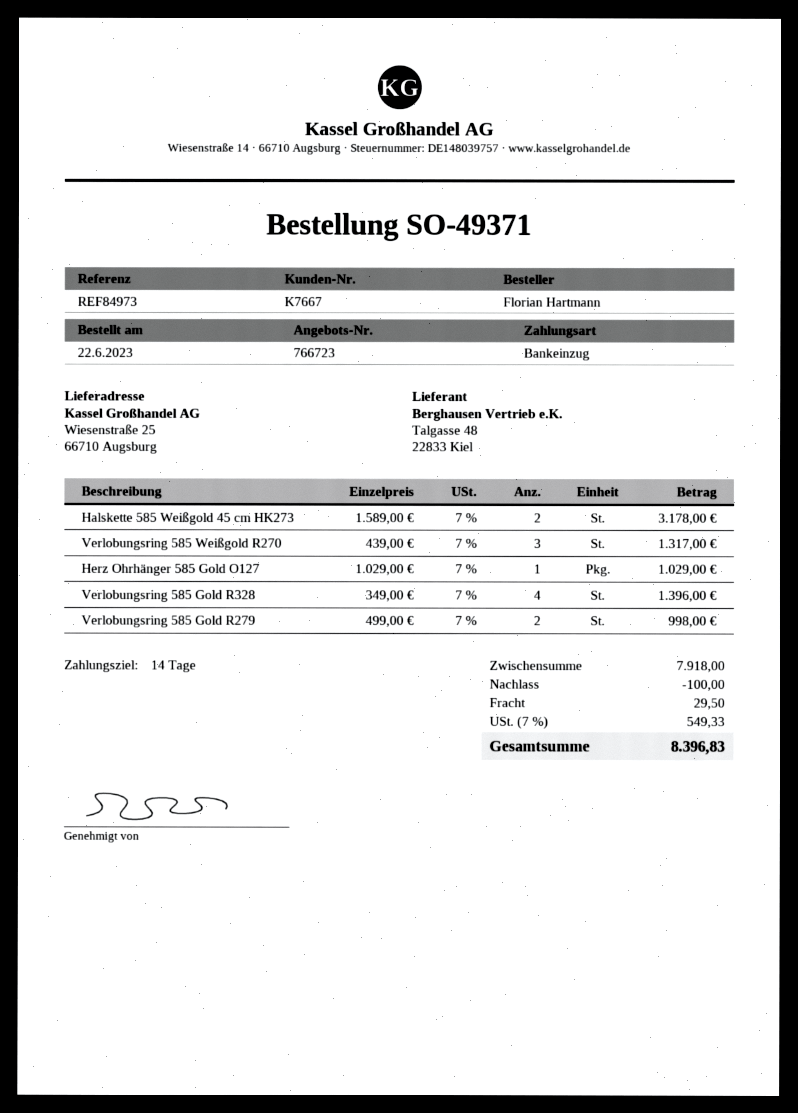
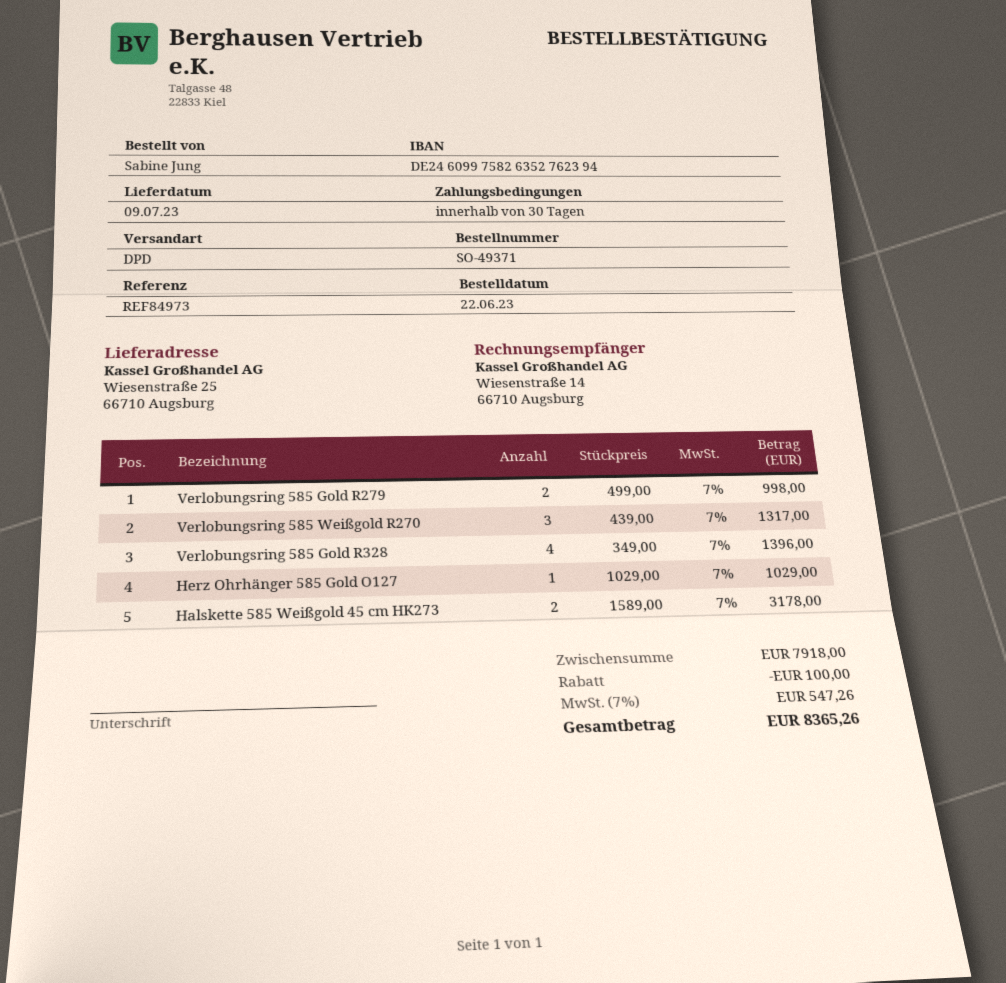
payment terms: 14 days -> 30 days
ordered by: Florian Hartmann -> Sabine Jung
shipping: 29.50 -> none
tax: 7% = 549.33 -> 7% = 547.26
total: 8396.83 -> 8365.26

